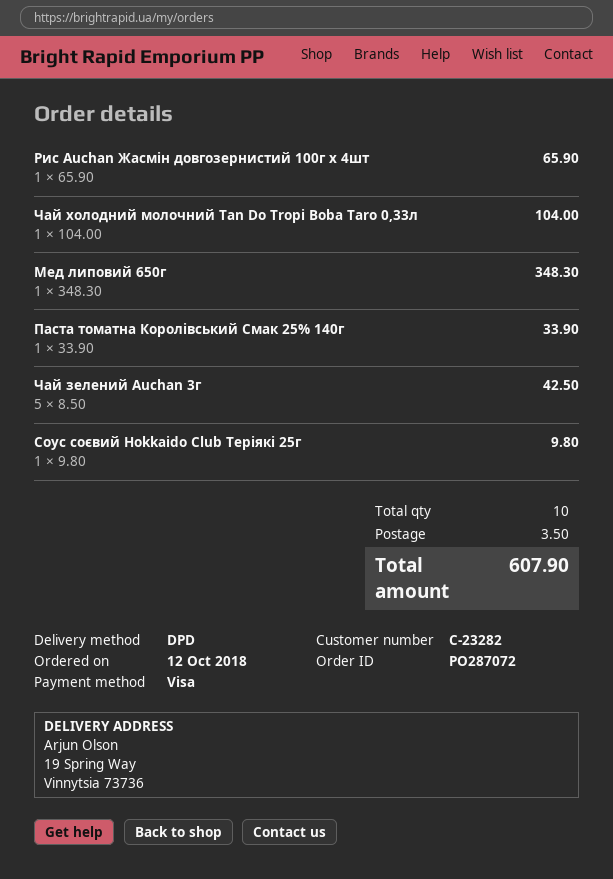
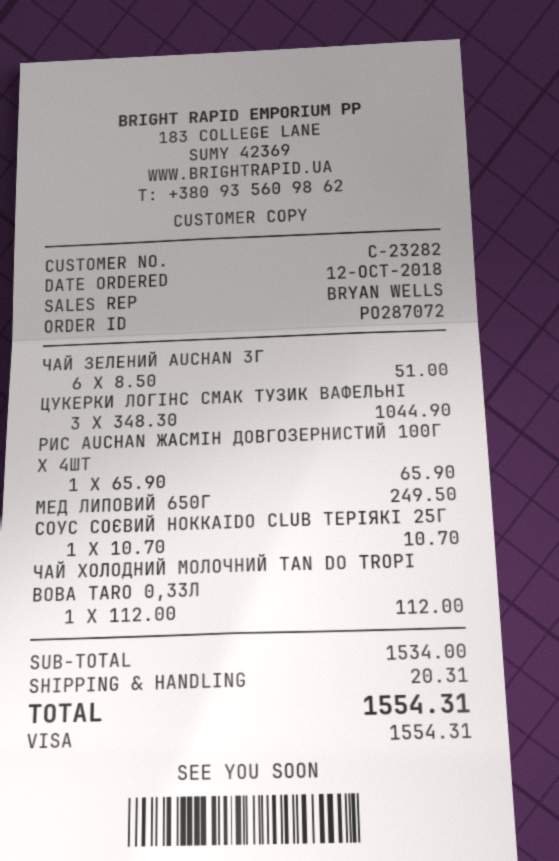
Чай холодний молочний Tan Do Tropi Boba Taro 0,33л: 1 x 104.00 = 104.00 -> 1 x 112.00 = 112.00
Мед липовий 650г: 1 x 348.30 = 348.30 -> 1 x 249.50 = 249.50
Паста томатна Королівський Смак 25% 140г: 1 x 33.90 = 33.90 -> none
Чай зелений Auchan 3г: 5 x 8.50 = 42.50 -> 6 x 8.50 = 51.00
Соус соєвий Hokkaido Club Теріякі 25г: 1 x 9.80 = 9.80 -> 1 x 10.70 = 10.70
ЦУКЕРКИ ЛОГІНС СМАК ТУЗИК ВАФЕЛЬНІ: none -> 3 x 348.30 = 1044.90
shipping: 3.50 -> 20.31
total: 607.90 -> 1554.31

